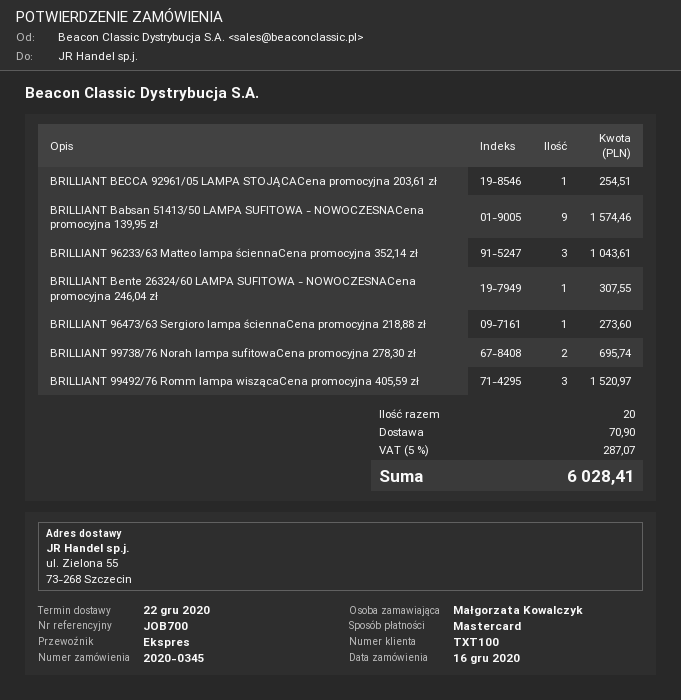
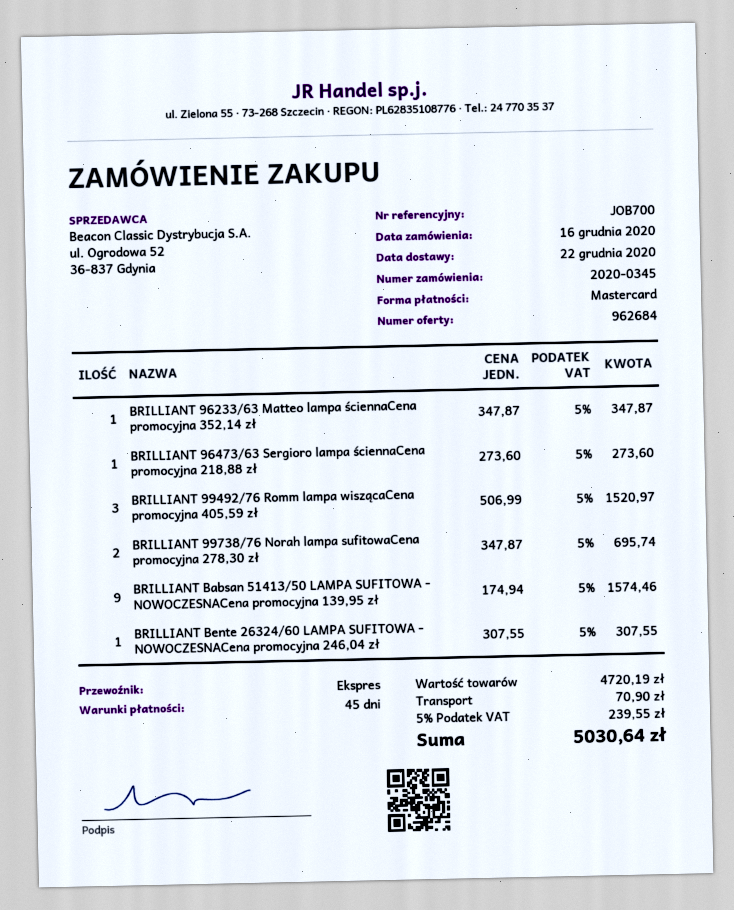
BRILLIANT BECCA 92961/05 LAMPA STOJĄCACena promocyjna 203,61 zł: 1 for 254.51 -> none
BRILLIANT 96233/63 Matteo lampa ściennaCena promocyjna 352,14 zł: 3 for 1043.61 -> 1 for 347.87
tax: 5% = 287.07 -> 5% = 239.55
total: 6028.41 -> 5030.64

